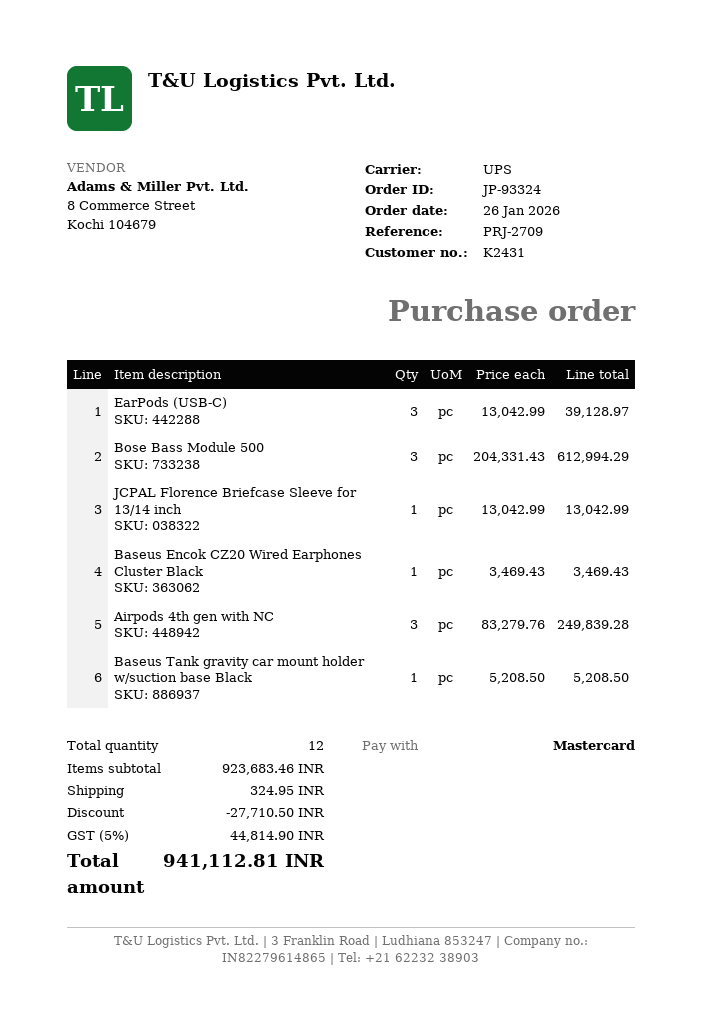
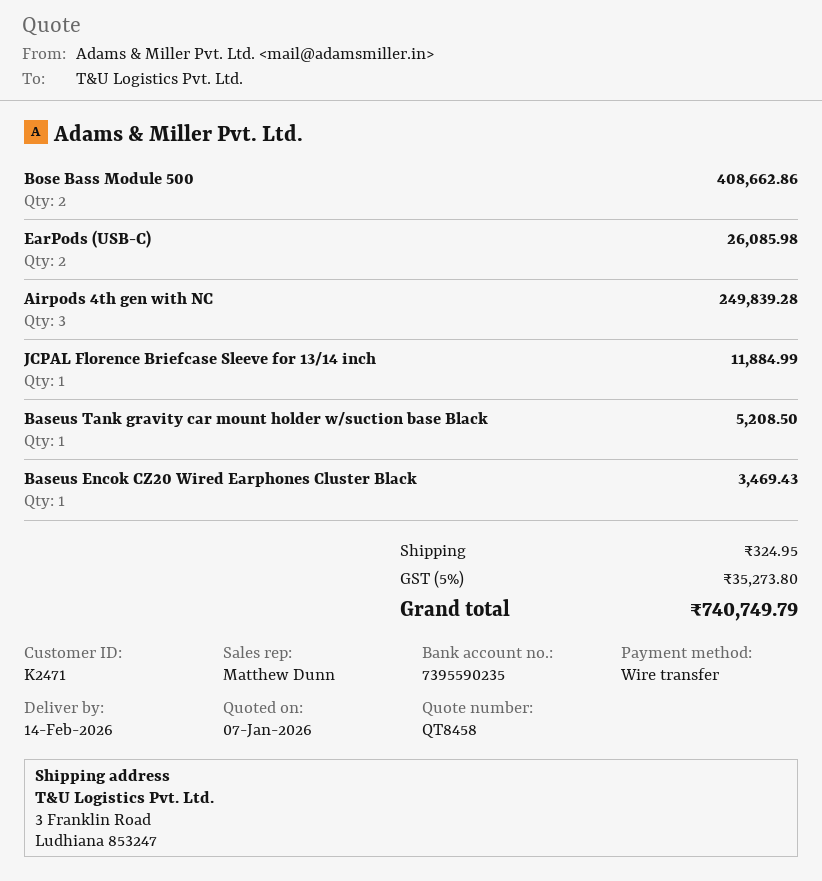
customer number: K2431 -> K2471
payment method: Mastercard -> bank transfer
EarPods (USB-C): 3 for 39128.97 -> 2 for 26085.98
Bose Bass Module 500: 3 for 612994.29 -> 2 for 408662.86
JCPAL Florence Briefcase Sleeve for 13/14 inch: 1 for 13042.99 -> 1 for 11884.99
discount: 27710.50 -> none
tax: 5% = 44814.90 -> 5% = 35273.80
total: 941112.81 -> 740749.79

